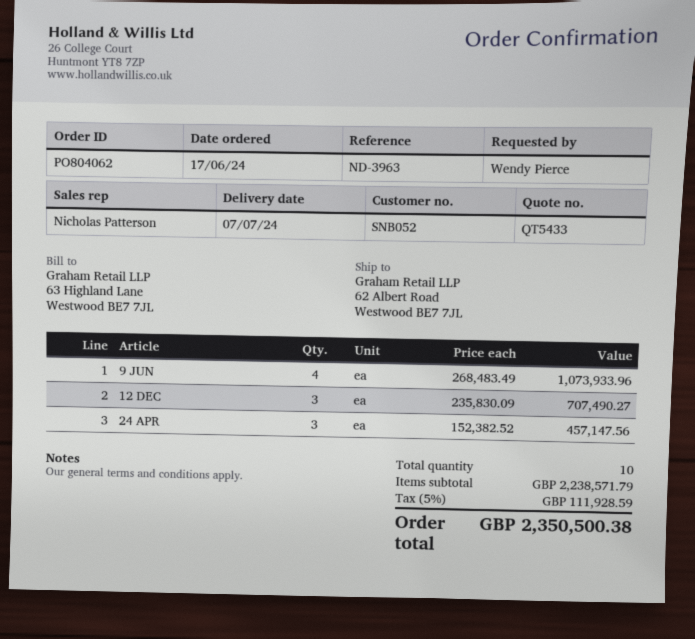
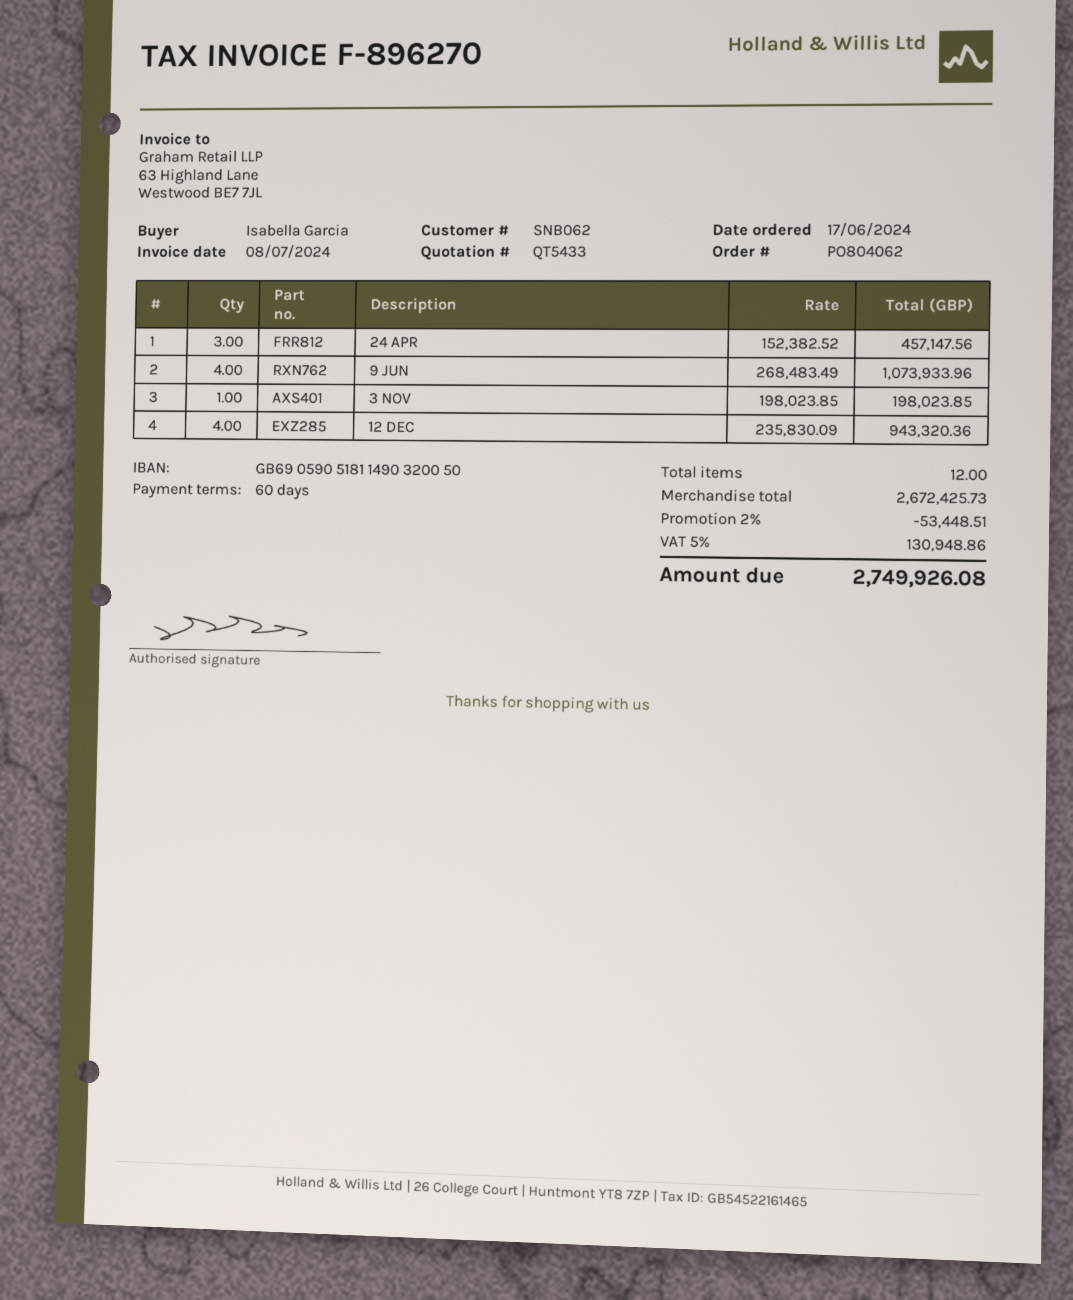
customer number: SNB052 -> SNB062
ordered by: Wendy Pierce -> Isabella Garcia
12 DEC: 3 x 235830.09 = 707490.27 -> 4 x 235830.09 = 943320.36
3 NOV: none -> 1 x 198023.85 = 198023.85
total quantity: 10 -> 12
subtotal: 2238571.79 -> 2672425.73
discount: none -> 2% = 53448.51
tax: 5% = 111928.59 -> 5% = 130948.86
total: 2350500.38 -> 2749926.08

